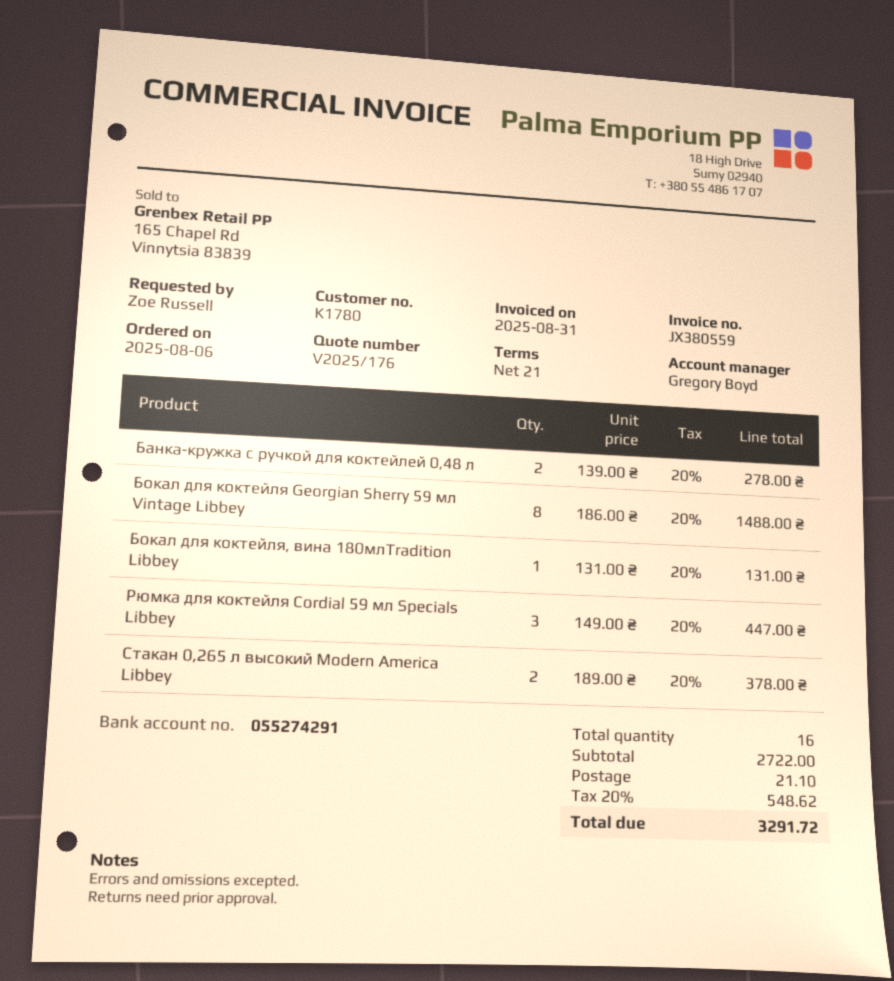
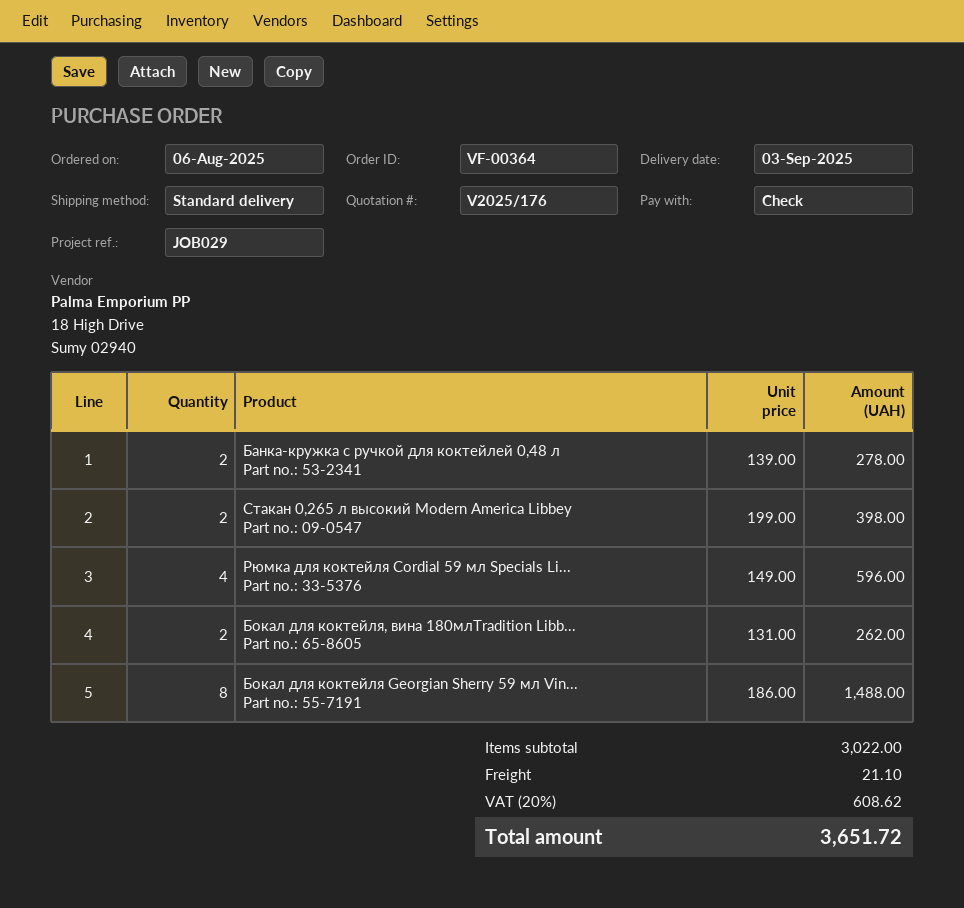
Бокал для коктейля, вина 180млTradition Libbey: 1 x 131.00 = 131.00 -> 2 x 131.00 = 262.00
Рюмка для коктейля Cordial 59 мл Specials Libbey: 3 x 149.00 = 447.00 -> 4 x 149.00 = 596.00
Стакан 0,265 л высокий Modern America Libbey: 2 x 189.00 = 378.00 -> 2 x 199.00 = 398.00
subtotal: 2722.00 -> 3022.00
tax: 20% = 548.62 -> 20% = 608.62
total: 3291.72 -> 3651.72

